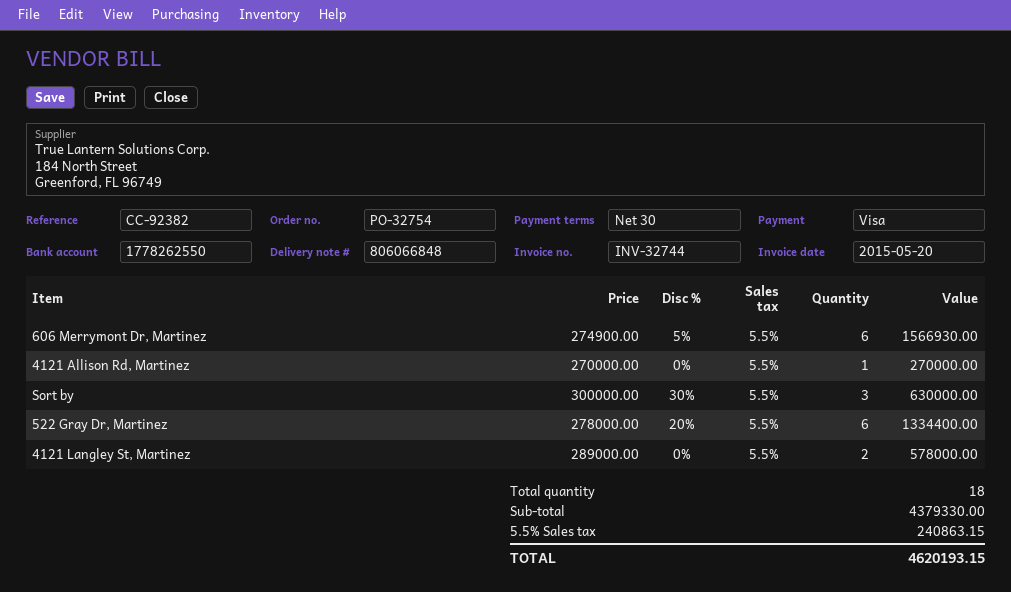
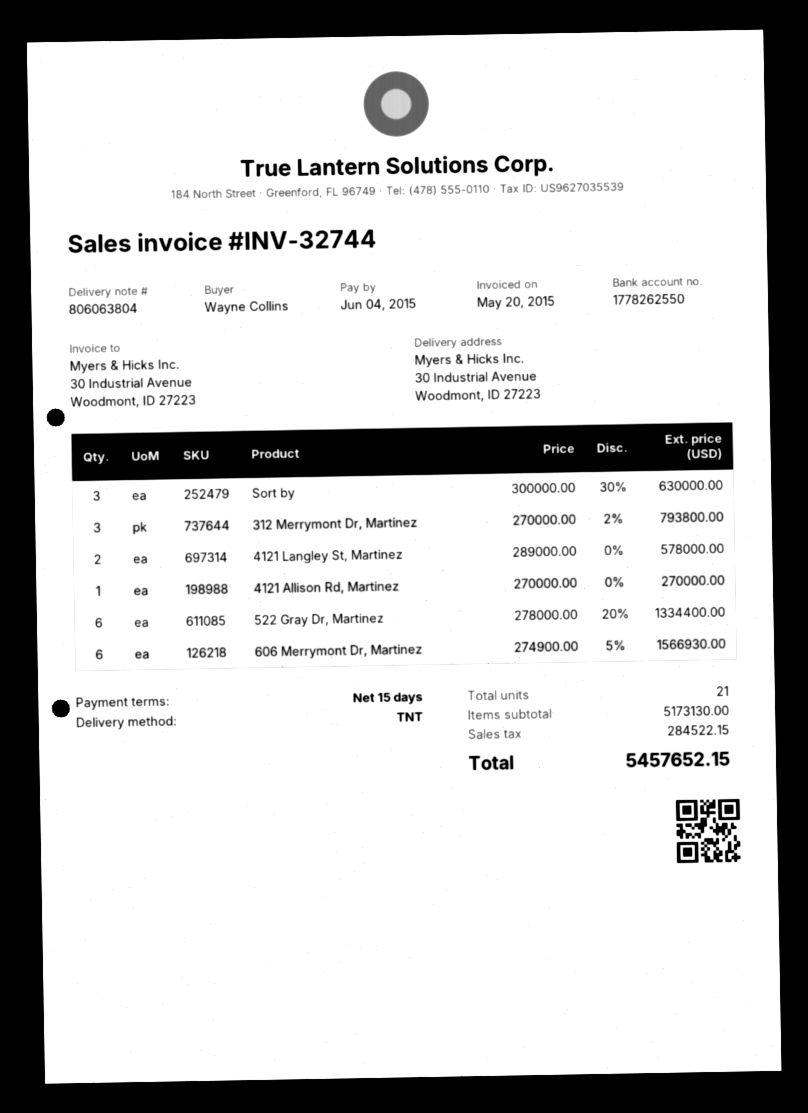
delivery note number: 806066848 -> 806063804
payment terms: 30 days -> 15 days
312 Merrymont Dr, Martinez: none -> 3 x 270000.00 - 2% = 793800.00
total quantity: 18 -> 21
subtotal: 4379330.00 -> 5173130.00
tax: 240863.15 -> 284522.15
total: 4620193.15 -> 5457652.15

